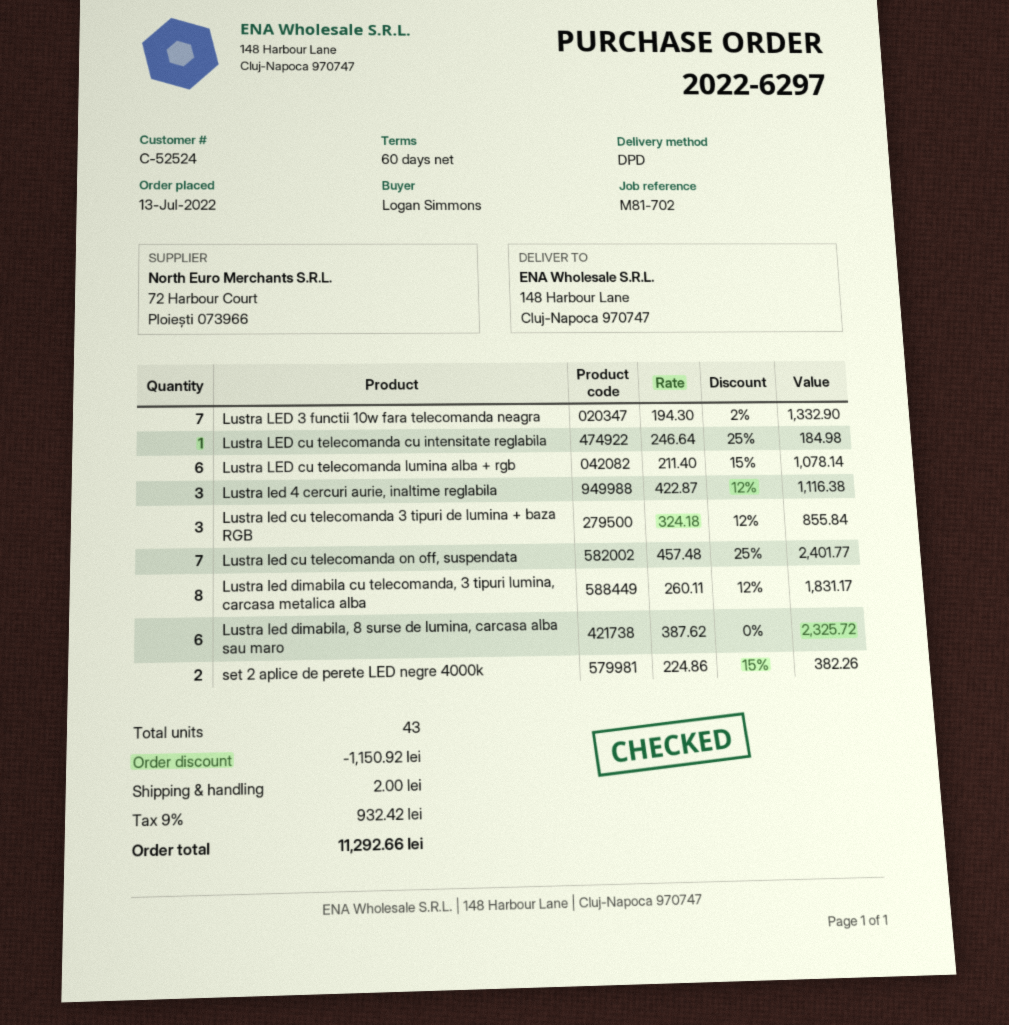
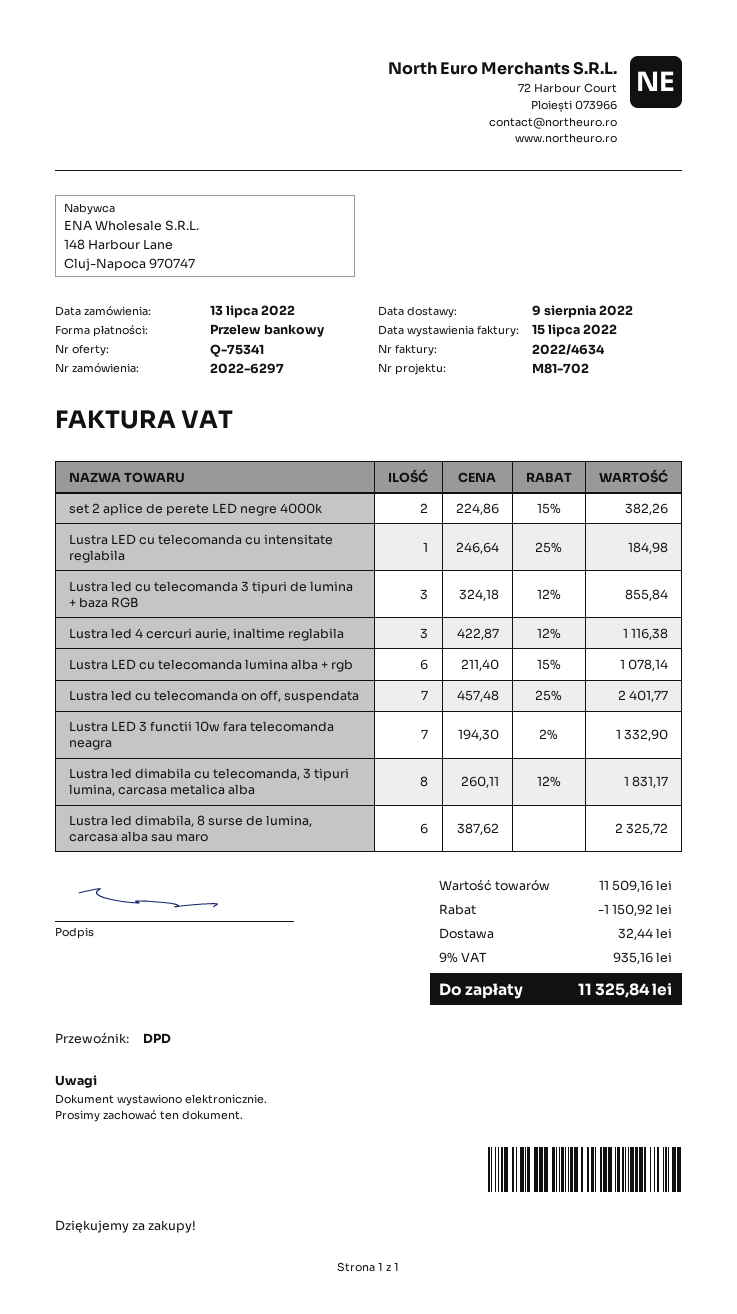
shipping: 2.00 -> 32.44
tax: 9% = 932.42 -> 9% = 935.16
total: 11292.66 -> 11325.84

